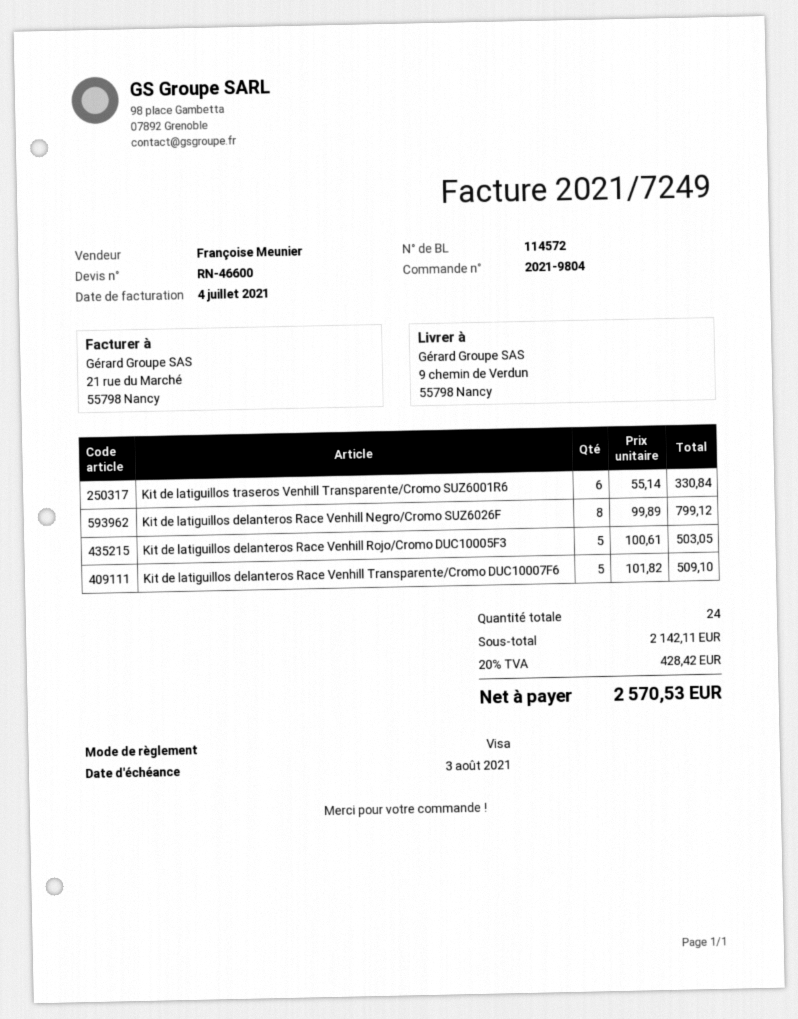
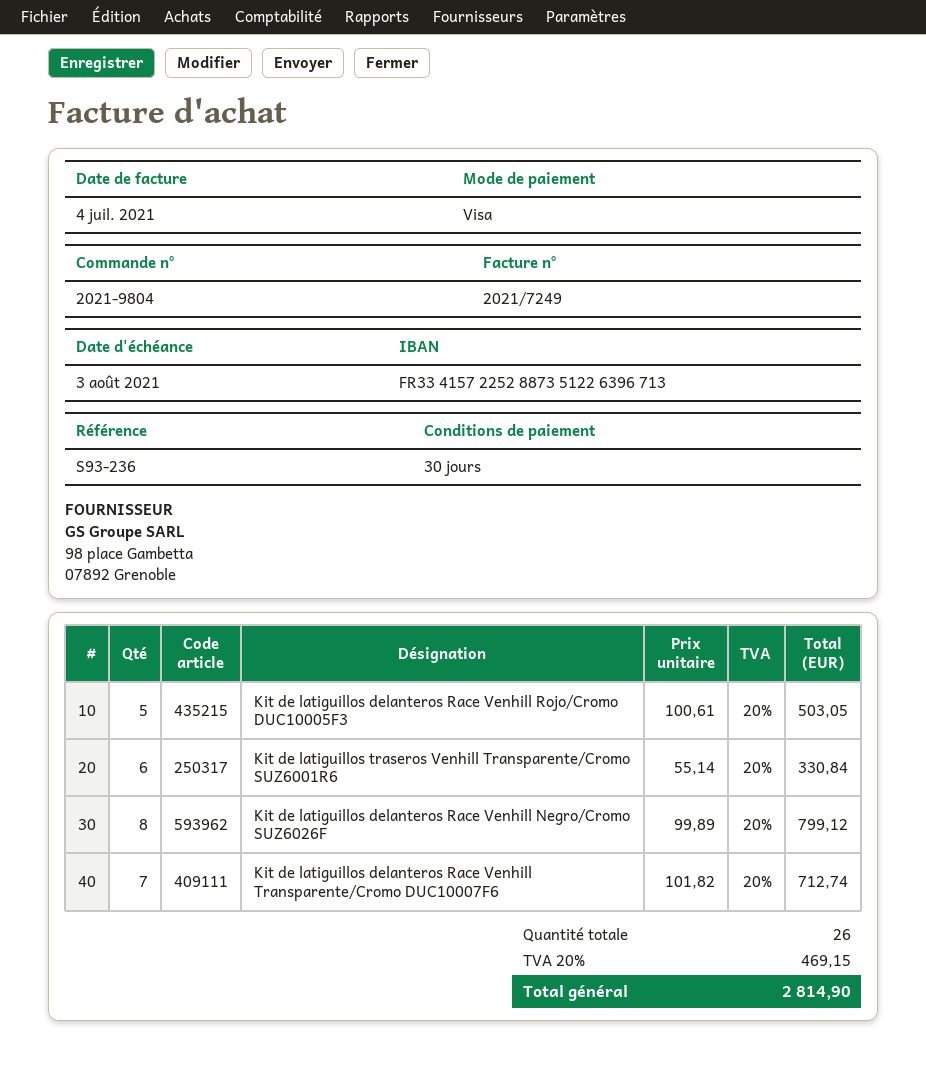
Kit de latiguillos delanteros Race Venhill Transparente/Cromo DUC10007F6: 5 x 101.82 = 509.10 -> 7 x 101.82 = 712.74
total quantity: 24 -> 26
tax: 20% = 428.42 -> 20% = 469.15
total: 2570.53 -> 2814.90

